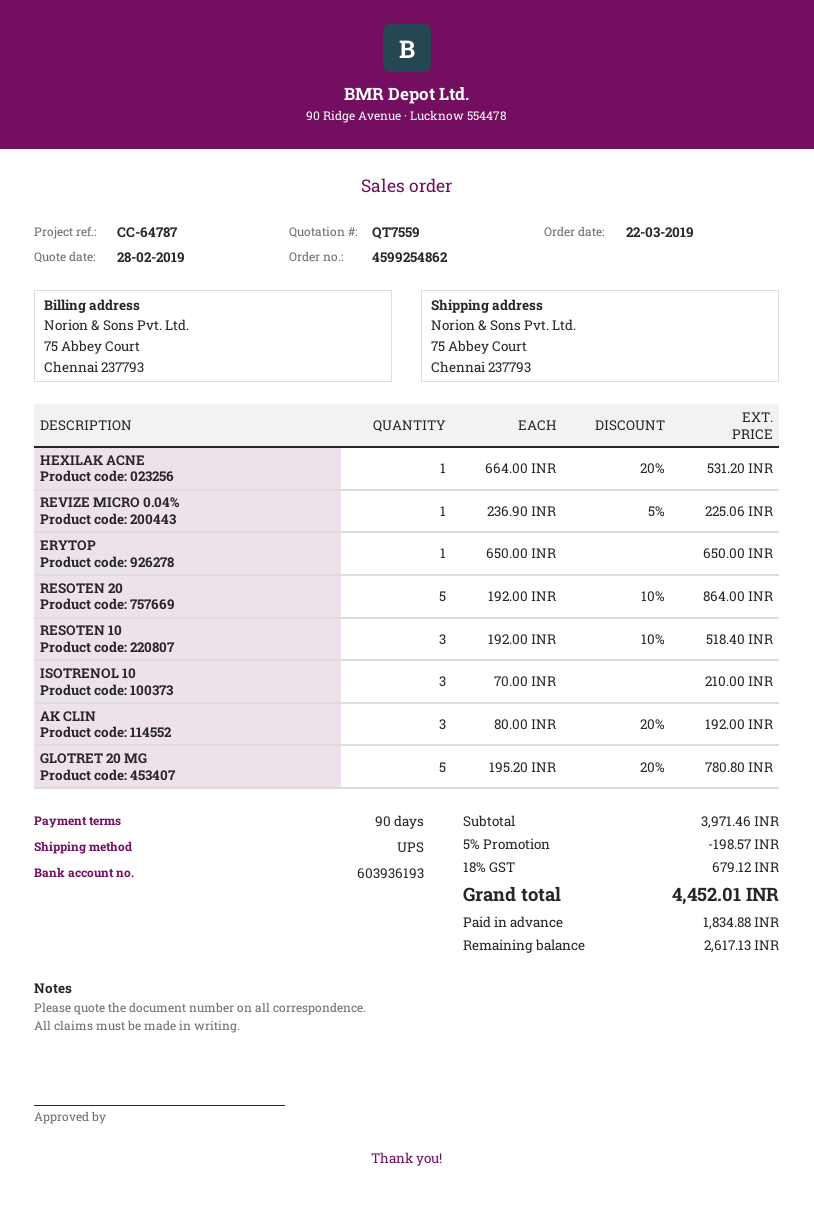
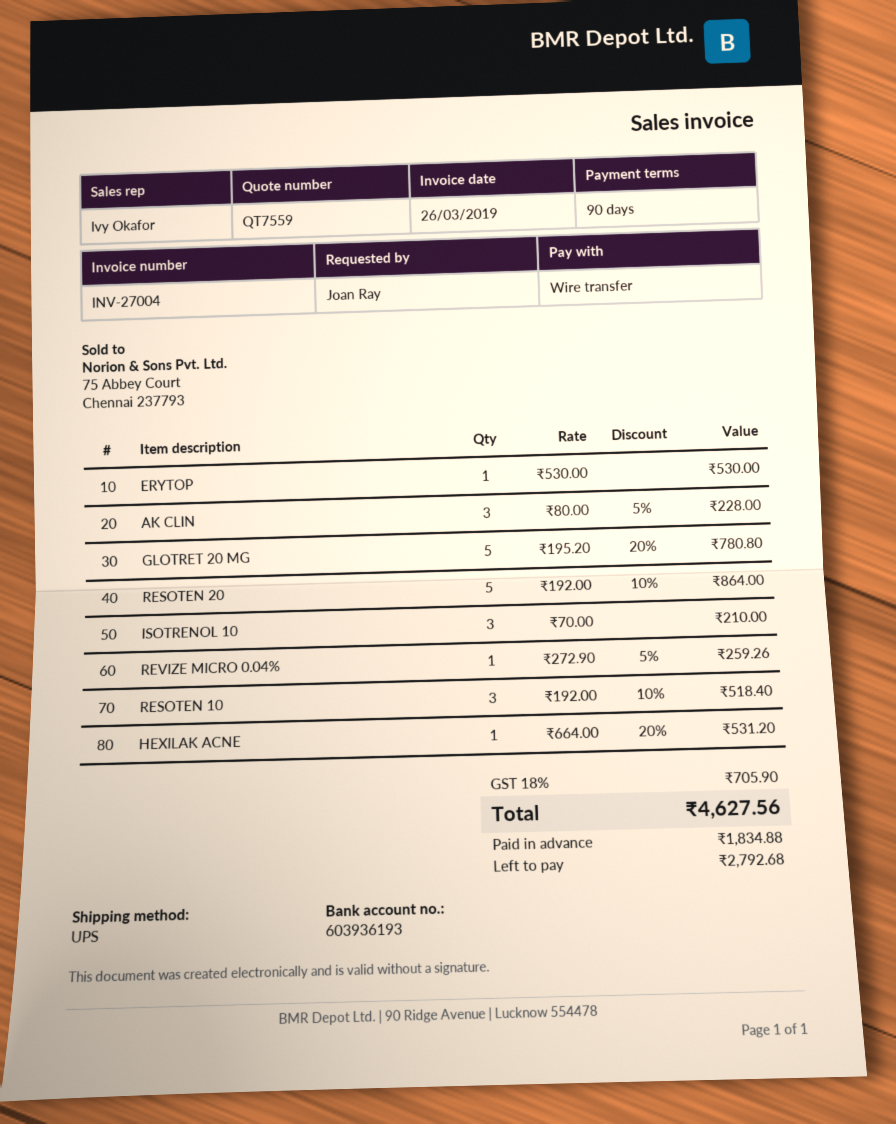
REVIZE MICRO 0.04%: 1 x 236.90 - 5% = 225.06 -> 1 x 272.90 - 5% = 259.26
ERYTOP: 1 x 650.00 = 650.00 -> 1 x 530.00 = 530.00
AK CLIN: 3 x 80.00 - 20% = 192.00 -> 3 x 80.00 - 5% = 228.00
discount: 5% = 198.57 -> none
tax: 18% = 679.12 -> 18% = 705.90
total: 4452.01 -> 4627.56
balance: 2617.13 -> 2792.68

